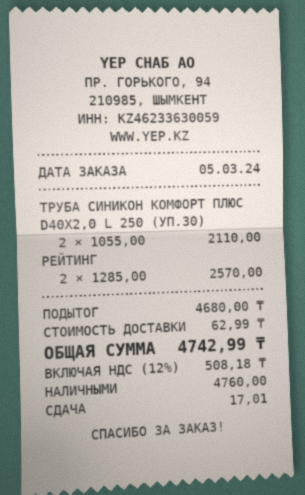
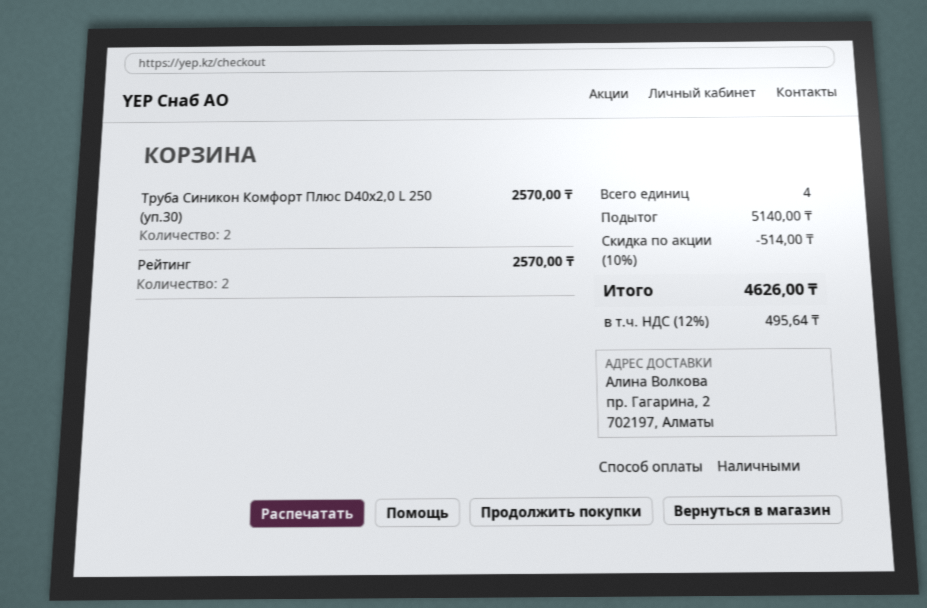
ТРУБА СИНИКОН КОМФОРТ ПЛЮС D40X2,0 L 250 (УП.30): 2 for 2110.00 -> 2 for 2570.00
subtotal: 4680.00 -> 5140.00
discount: none -> 10% = 514.00
shipping: 62.99 -> none
tax: 12% = 508.18 -> 12% = 495.64
total: 4742.99 -> 4626.00

